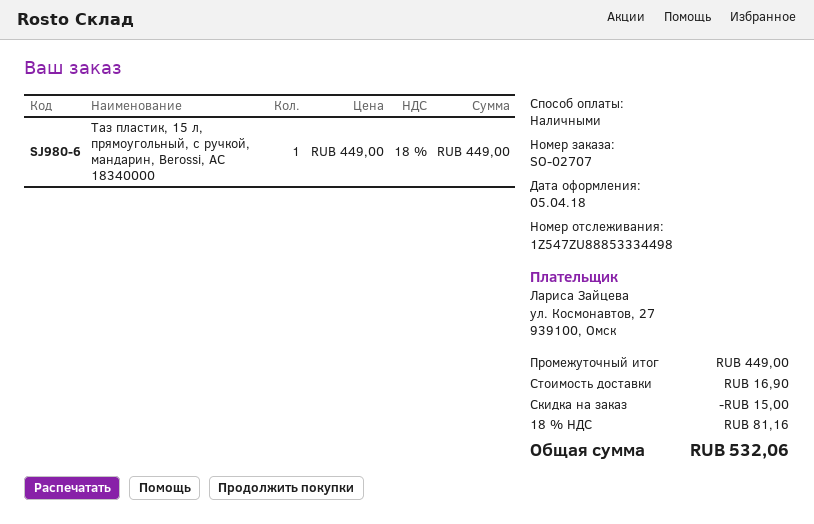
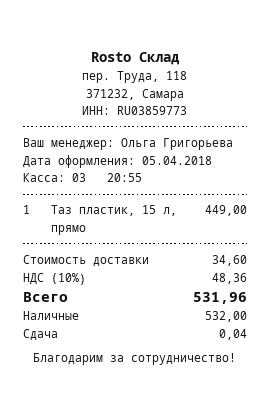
discount: 15.00 -> none
shipping: 16.90 -> 34.60
tax: 18% = 81.16 -> 10% = 48.36
total: 532.06 -> 531.96

